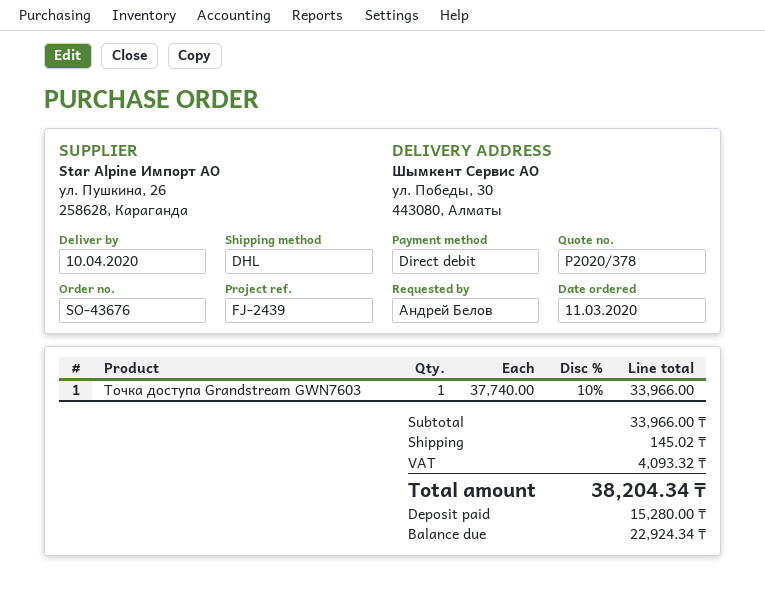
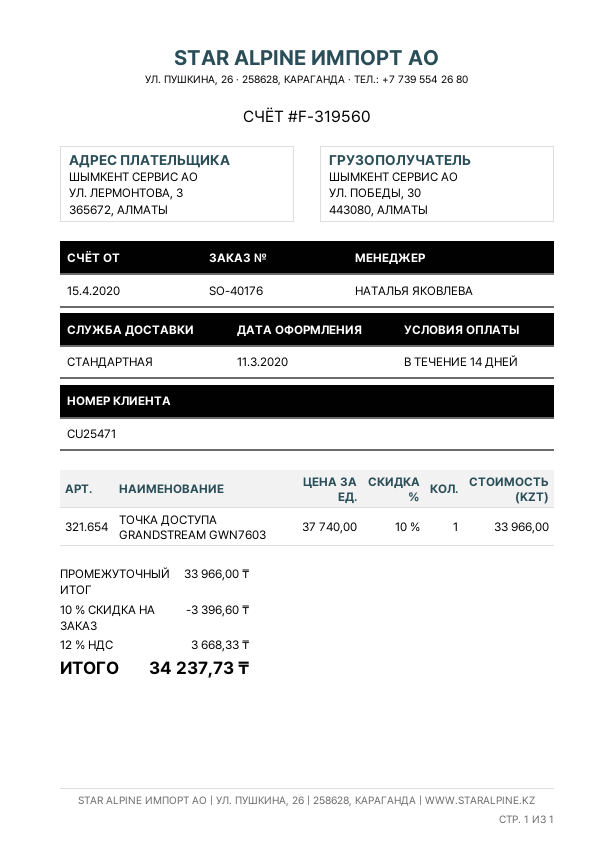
order number: SO-43676 -> SO-40176
shipping method: DHL -> standard
discount: none -> 10% = 3396.60
shipping: 145.02 -> none
tax: 4093.32 -> 3668.33
total: 38204.34 -> 34237.73

